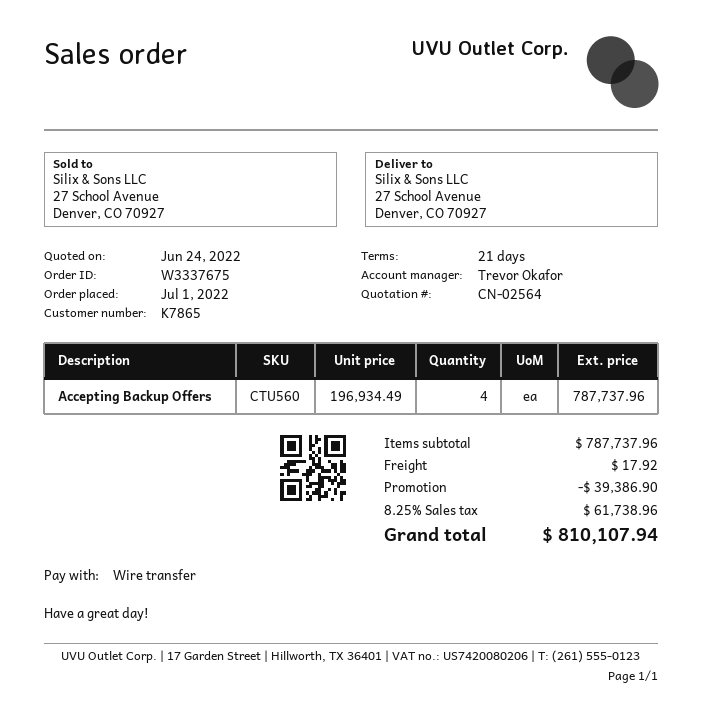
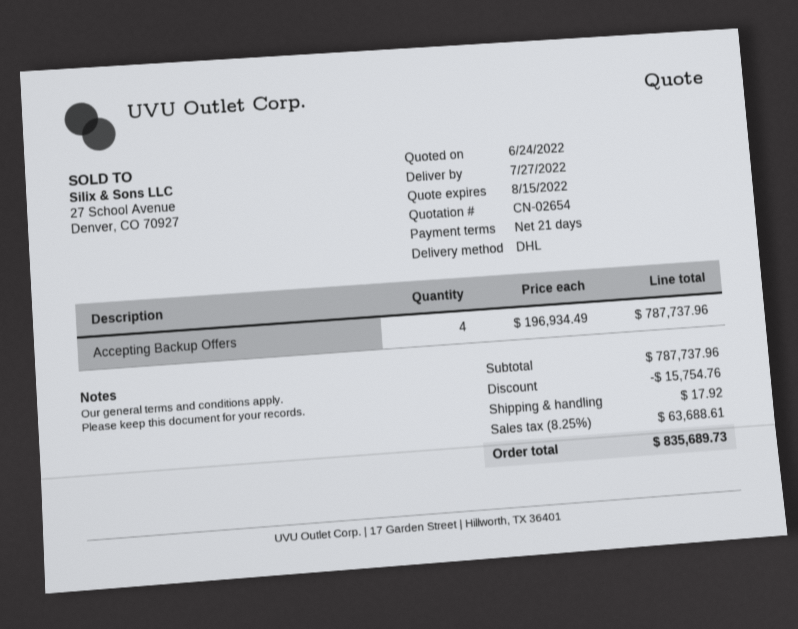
quote number: CN-02564 -> CN-02654
discount: 39386.90 -> 15754.76
tax: 8.25% = 61738.96 -> 8.25% = 63688.61
total: 810107.94 -> 835689.73

